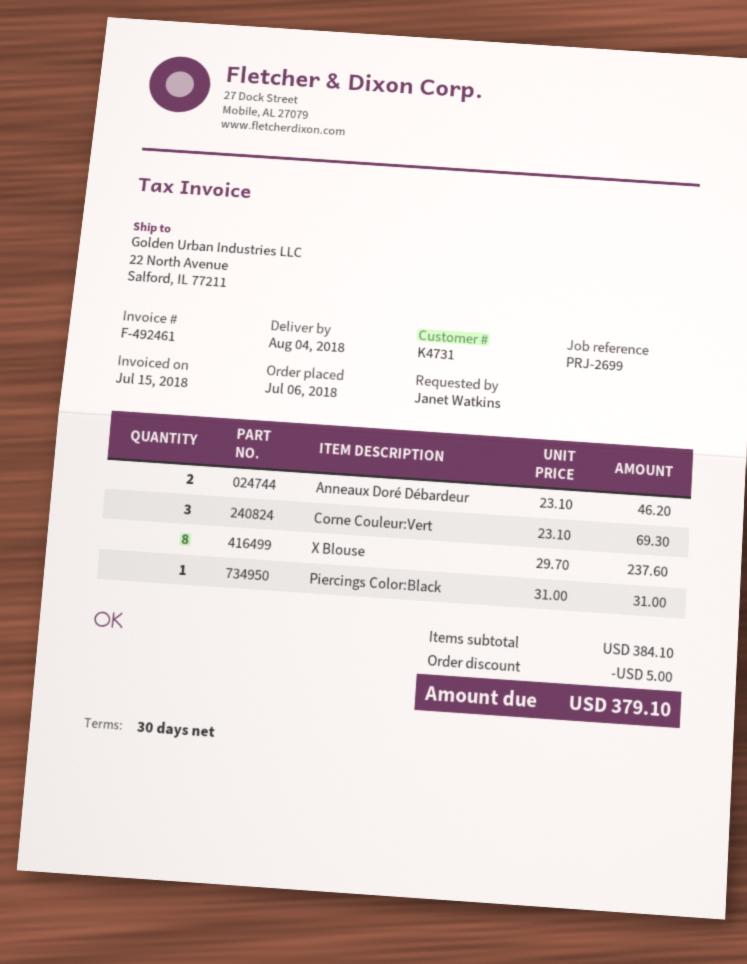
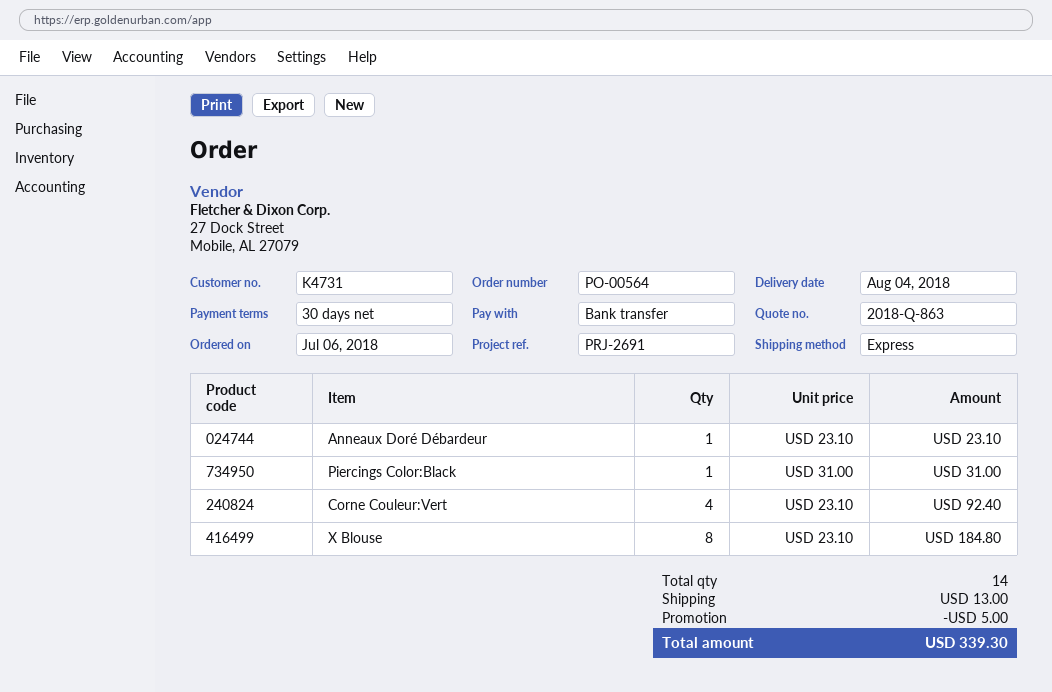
reference: PRJ-2699 -> PRJ-2691
Anneaux Doré Débardeur: 2 x 23.10 = 46.20 -> 1 x 23.10 = 23.10
Corne Couleur:Vert: 3 x 23.10 = 69.30 -> 4 x 23.10 = 92.40
X Blouse: 8 x 29.70 = 237.60 -> 8 x 23.10 = 184.80
shipping: none -> 13.00
total: 379.10 -> 339.30

